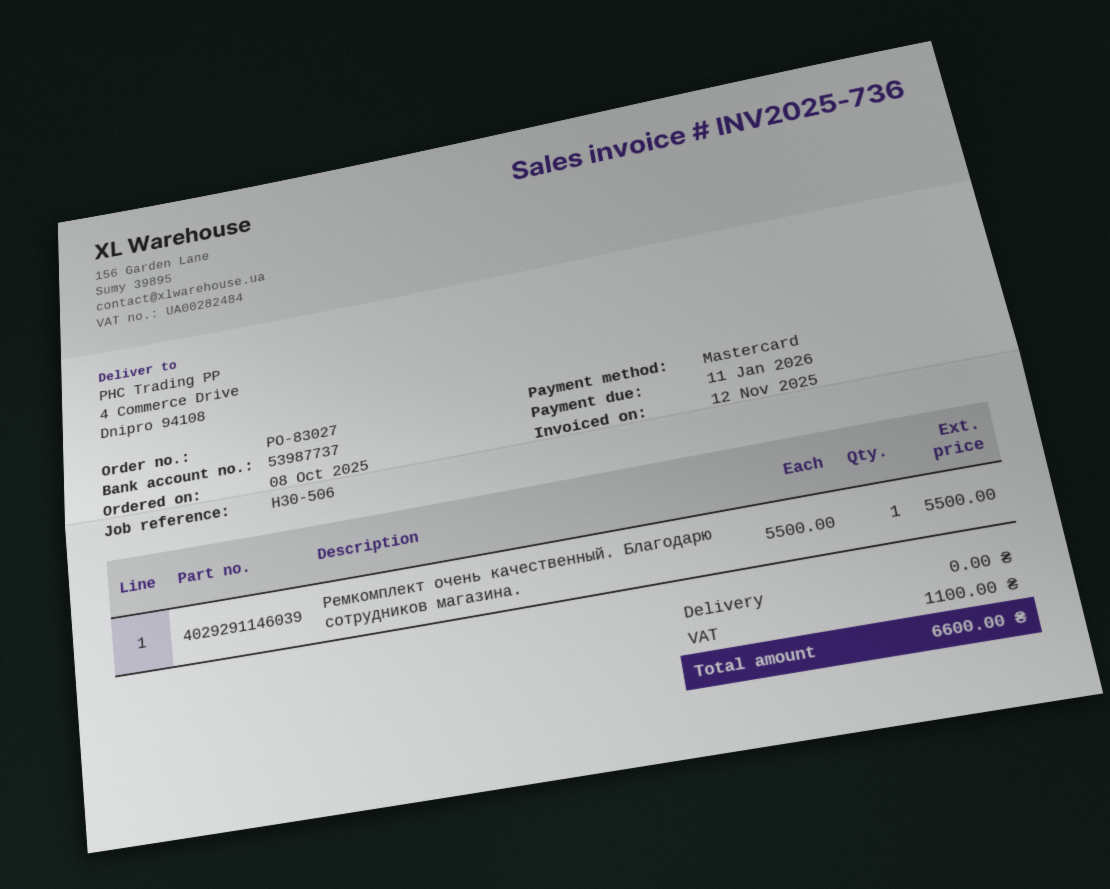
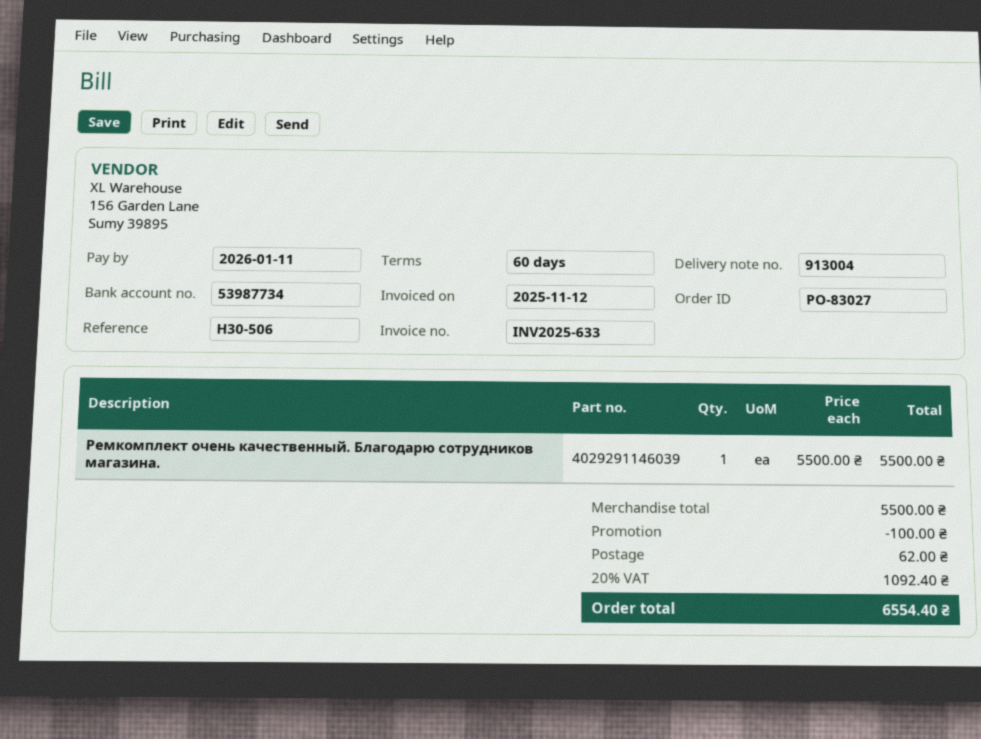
invoice number: INV2025-736 -> INV2025-633
bank account: 53987737 -> 53987734
discount: none -> 100.00
shipping: 0.00 -> 62.00
tax: 1100.00 -> 1092.40
total: 6600.00 -> 6554.40

